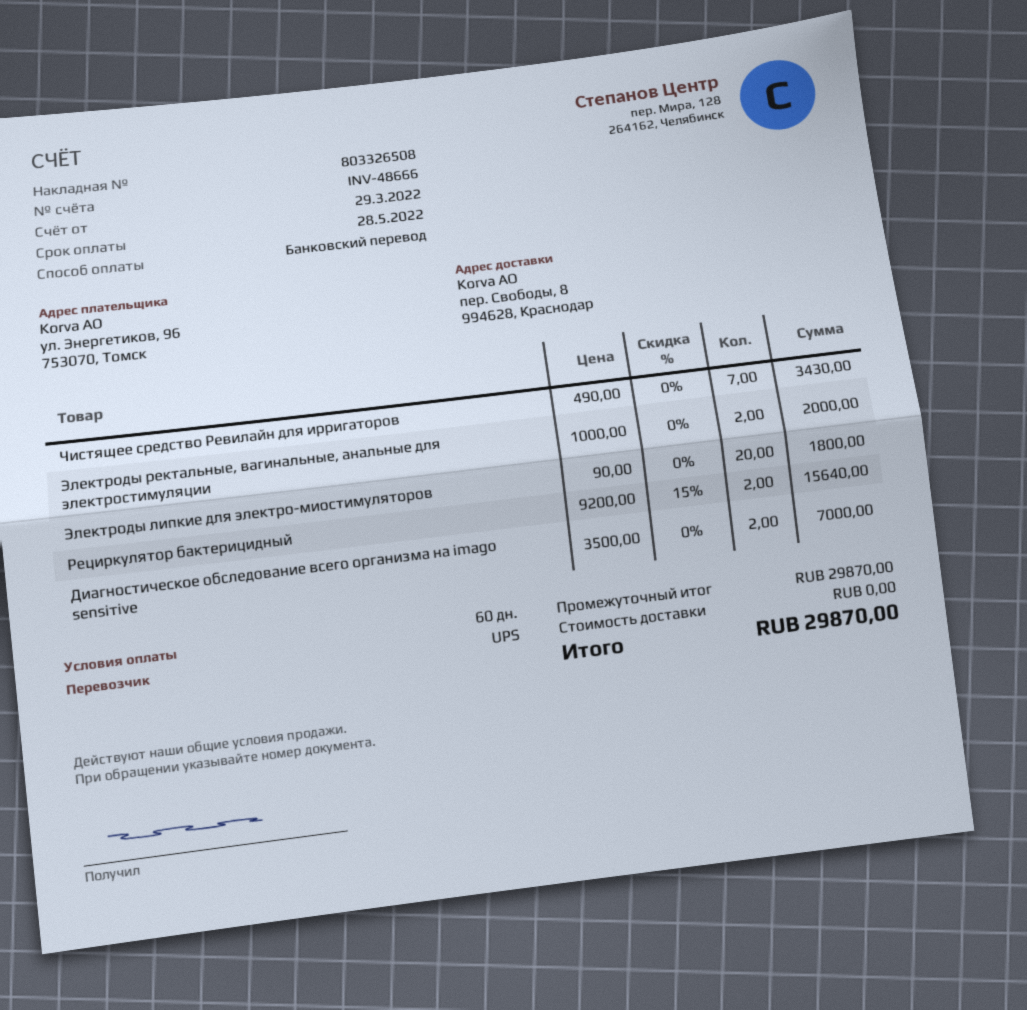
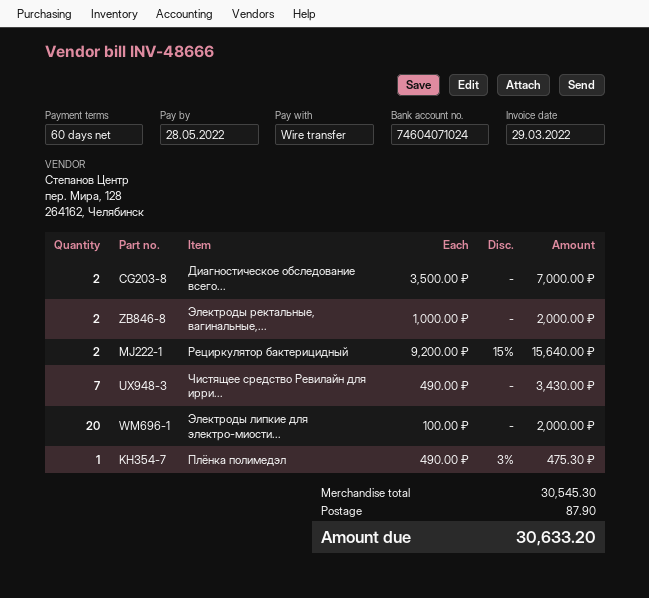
Электроды липкие для электро-миостимуляторов: 20 x 90.00 = 1800.00 -> 20 x 100.00 = 2000.00
Плёнка полимедэл: none -> 1 x 490.00 - 3% = 475.30
subtotal: 29870.00 -> 30545.30
shipping: 0.00 -> 87.90
total: 29870.00 -> 30633.20

